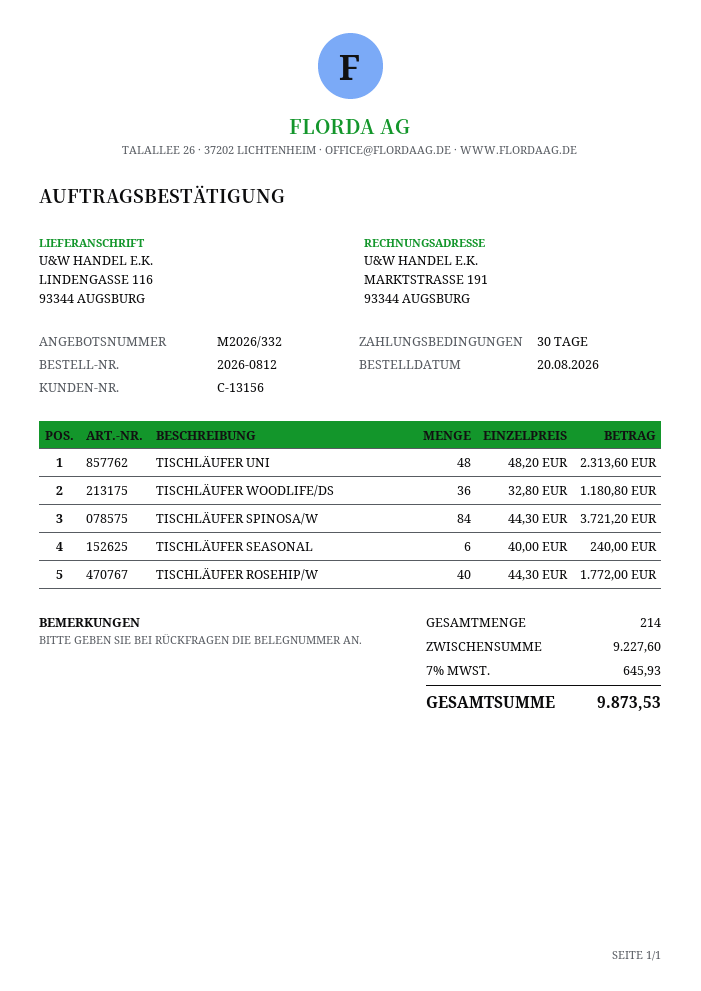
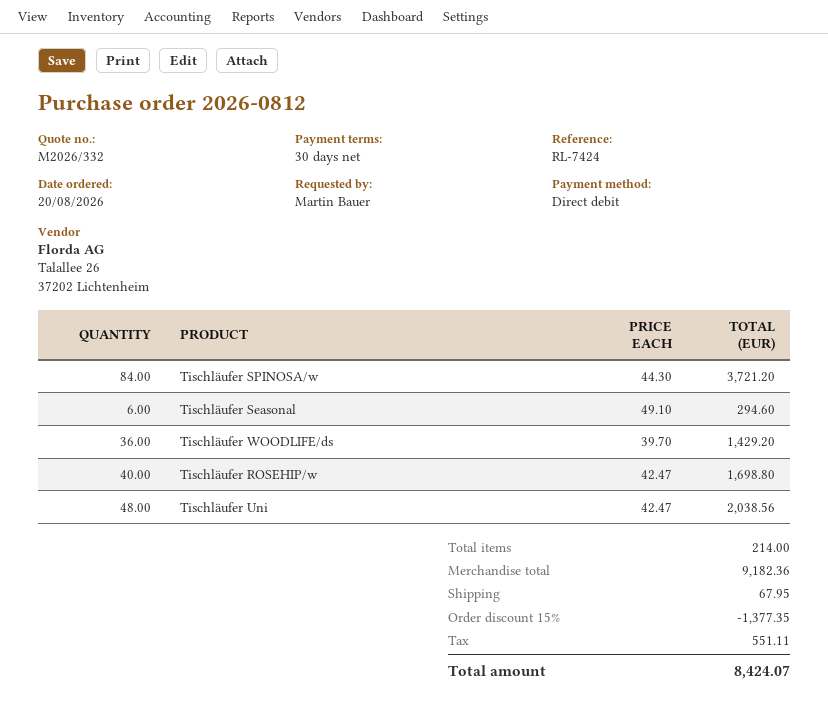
TISCHLÄUFER UNI: 48 x 48.20 = 2313.60 -> 48 x 42.47 = 2038.56
TISCHLÄUFER WOODLIFE/DS: 36 x 32.80 = 1180.80 -> 36 x 39.70 = 1429.20
TISCHLÄUFER SEASONAL: 6 x 40.00 = 240.00 -> 6 x 49.10 = 294.60
TISCHLÄUFER ROSEHIP/W: 40 x 44.30 = 1772.00 -> 40 x 42.47 = 1698.80
subtotal: 9227.60 -> 9182.36
discount: none -> 15% = 1377.35
shipping: none -> 67.95
tax: 645.93 -> 551.11
total: 9873.53 -> 8424.07

